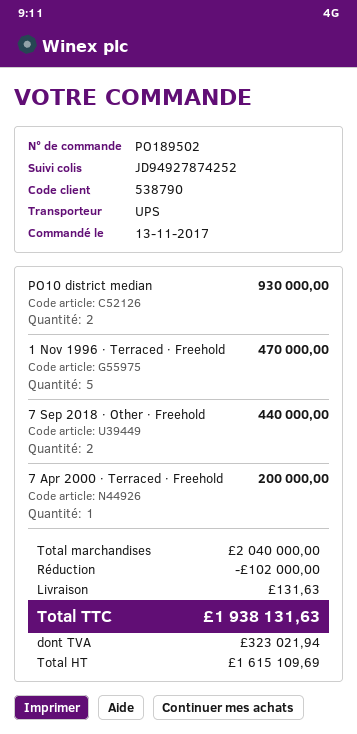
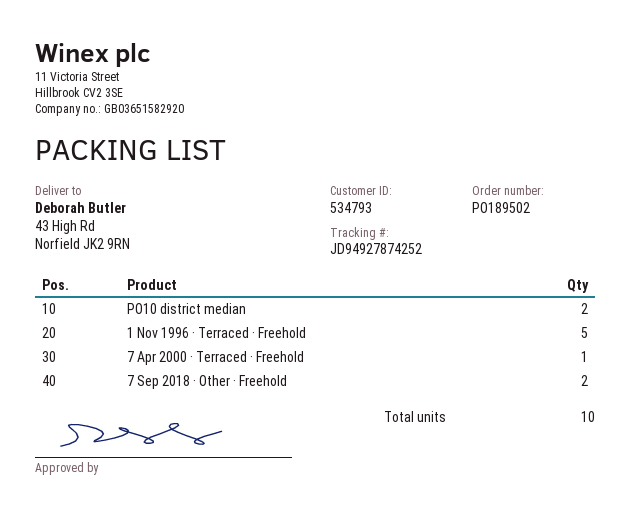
customer number: 538790 -> 534793

